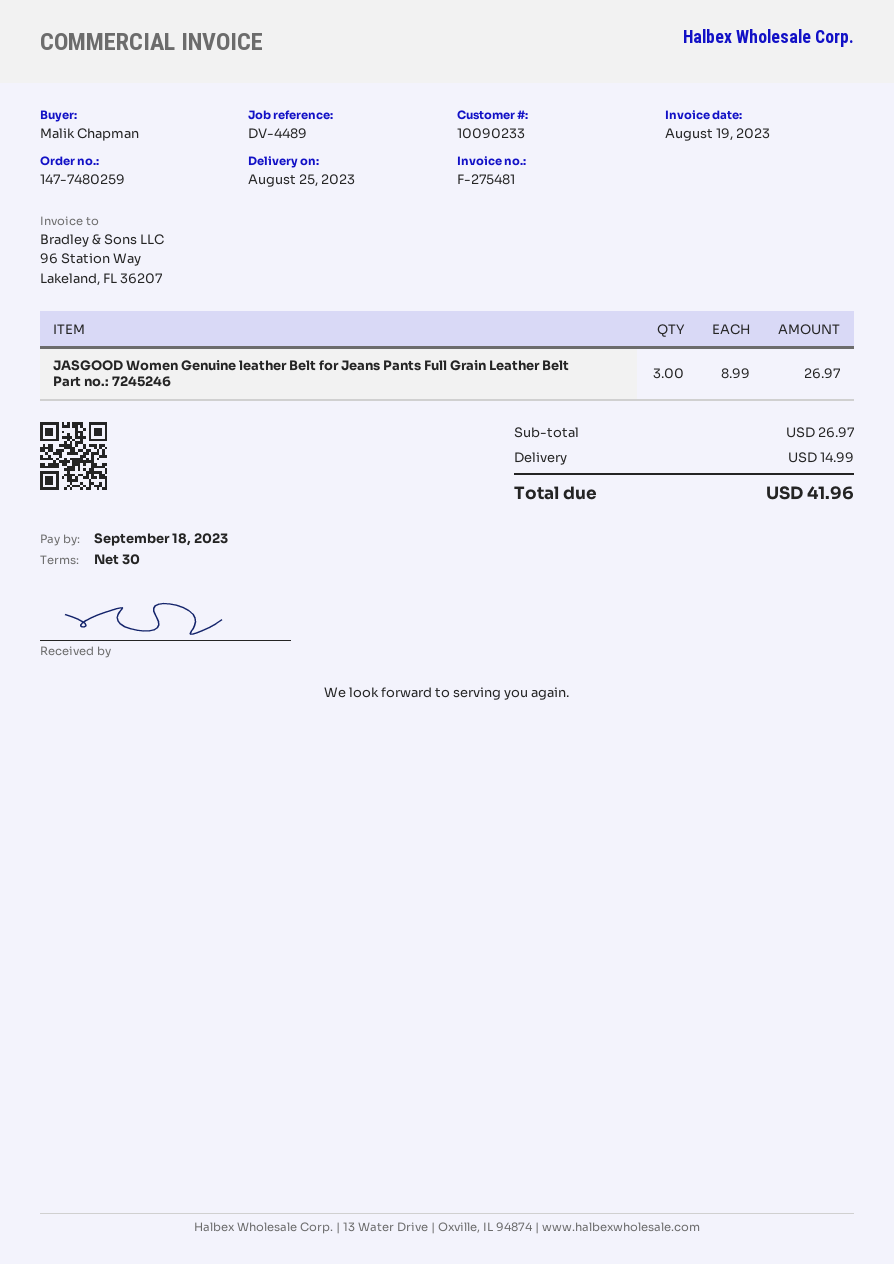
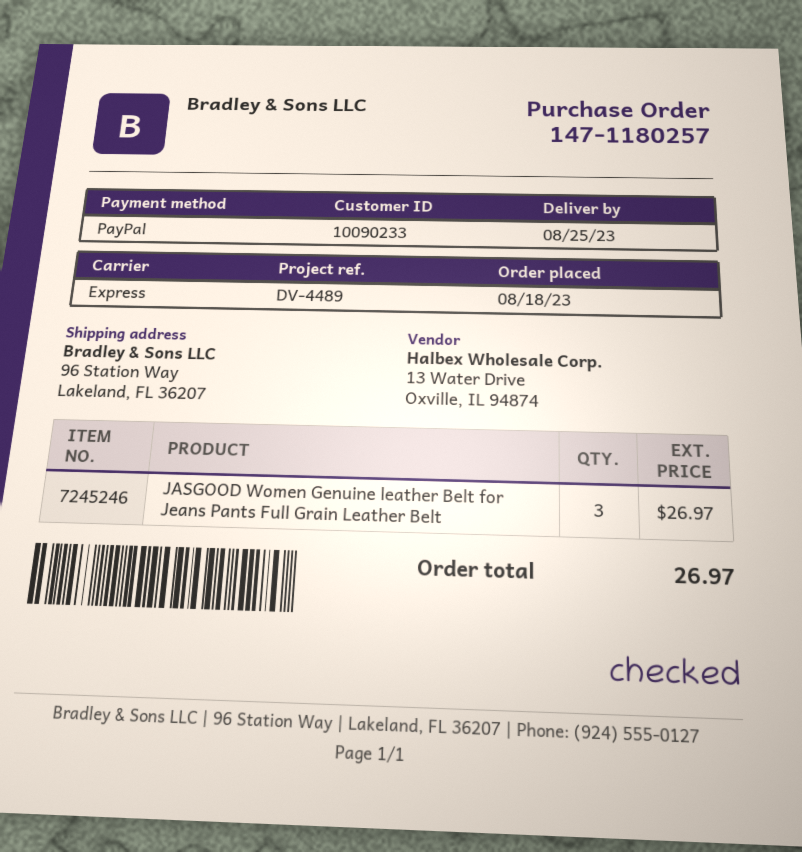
order number: 147-7480259 -> 147-1180257
shipping: 14.99 -> none
total: 41.96 -> 26.97

